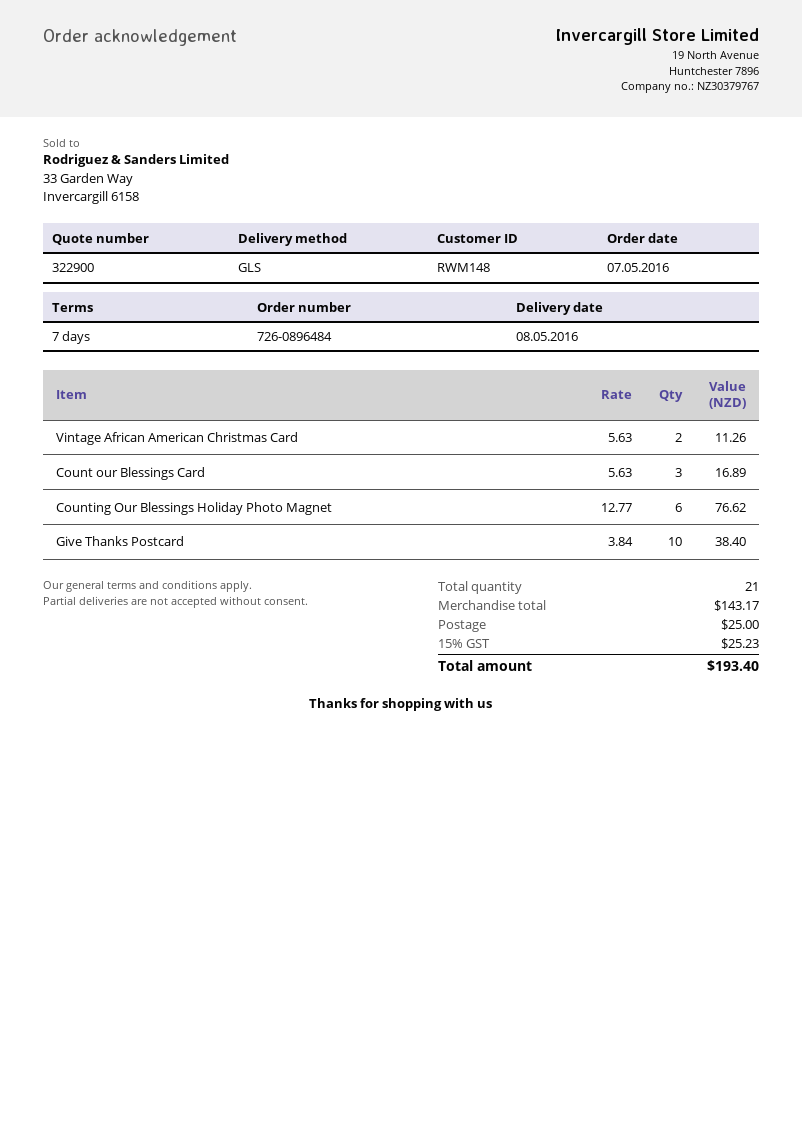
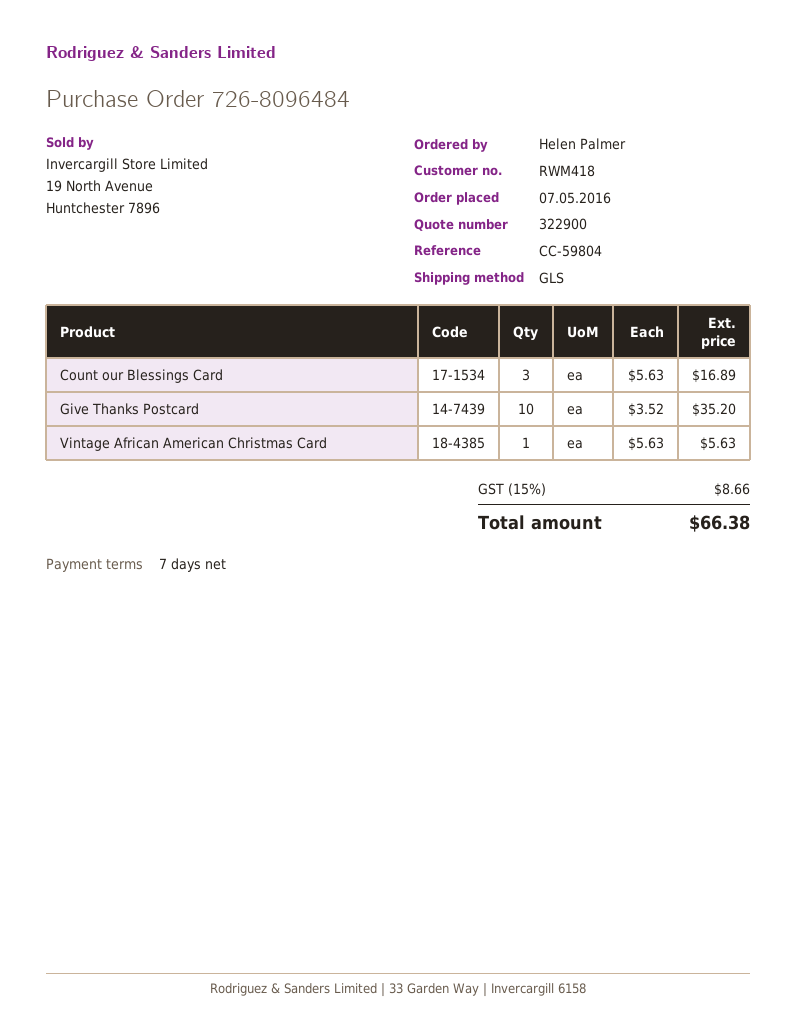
order number: 726-0896484 -> 726-8096484
customer number: RWM148 -> RWM418
Vintage African American Christmas Card: 2 x 5.63 = 11.26 -> 1 x 5.63 = 5.63
Counting Our Blessings Holiday Photo Magnet: 6 x 12.77 = 76.62 -> none
Give Thanks Postcard: 10 x 3.84 = 38.40 -> 10 x 3.52 = 35.20
shipping: 25.00 -> none
tax: 15% = 25.23 -> 15% = 8.66
total: 193.40 -> 66.38

